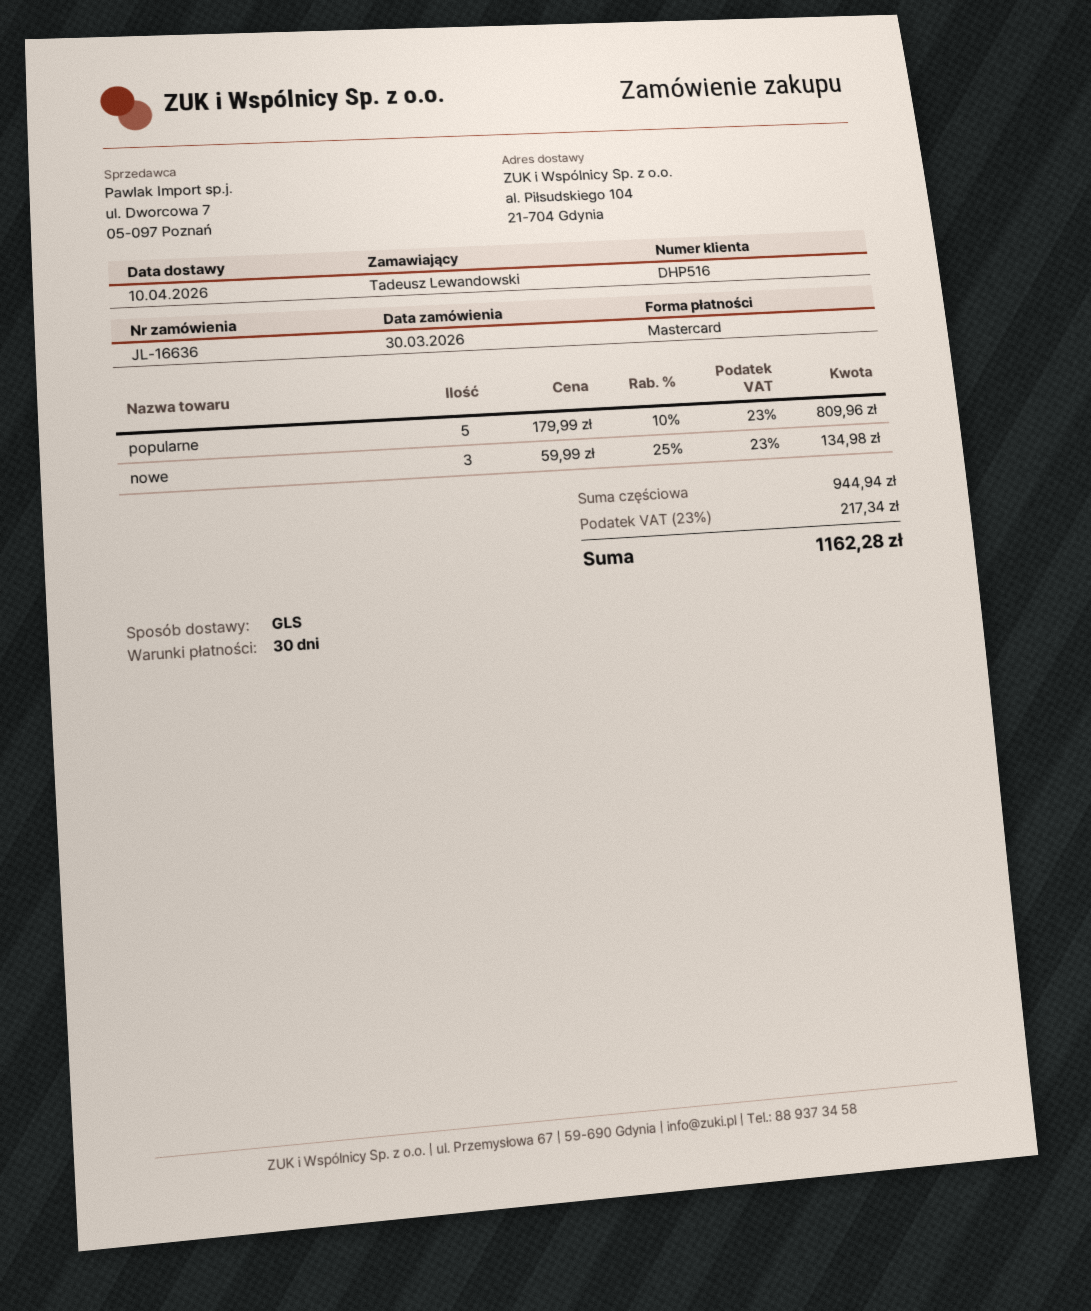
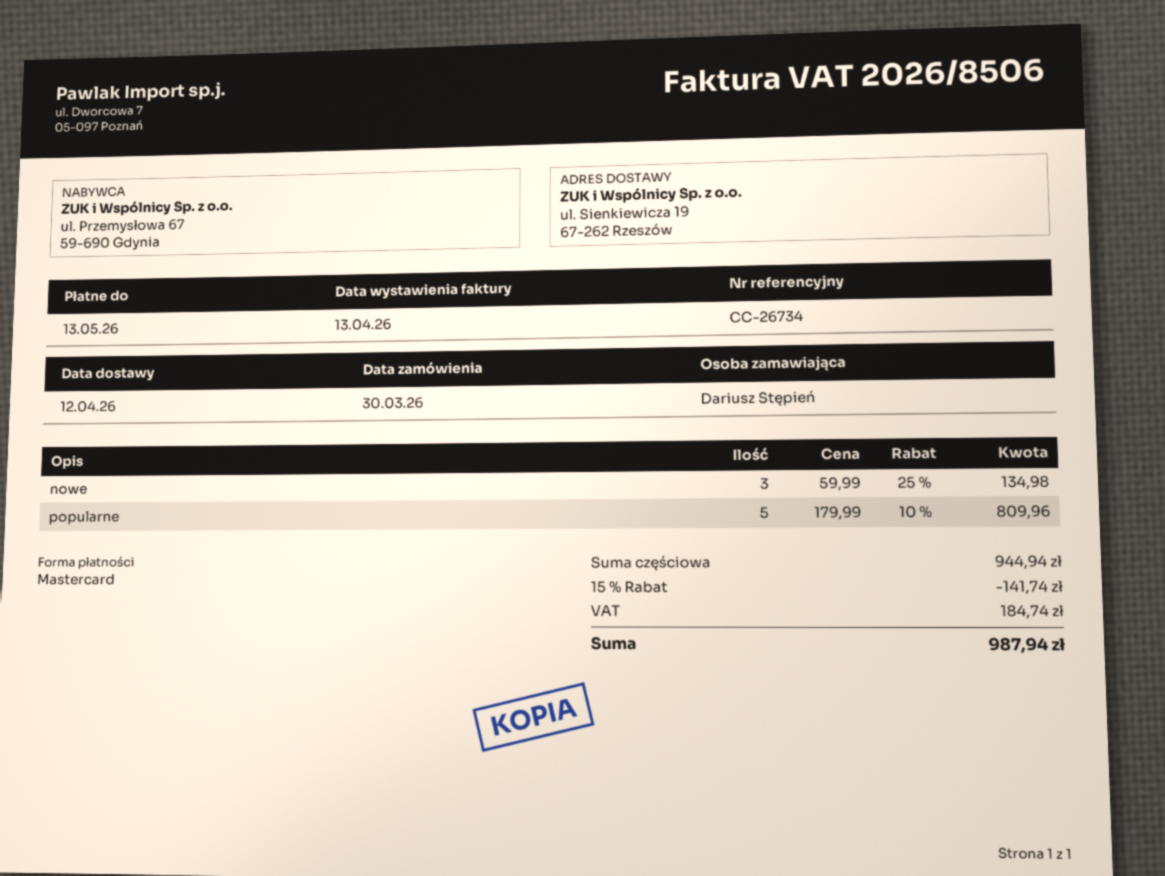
delivery date: 2026-04-10 -> 2026-04-12
ordered by: Tadeusz Lewandowski -> Dariusz Stępień
ship to: al. Piłsudskiego 104, 21-704 Gdynia -> ul. Sienkiewicza 19, 67-262 Rzeszów
discount: none -> 15% = 141.74
tax: 217.34 -> 184.74
total: 1162.28 -> 987.94

